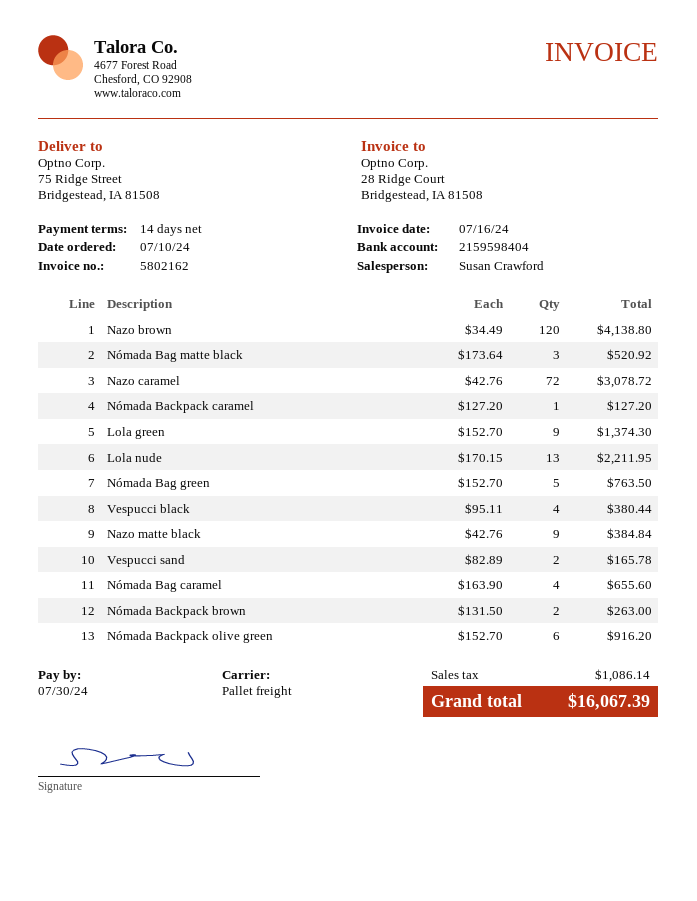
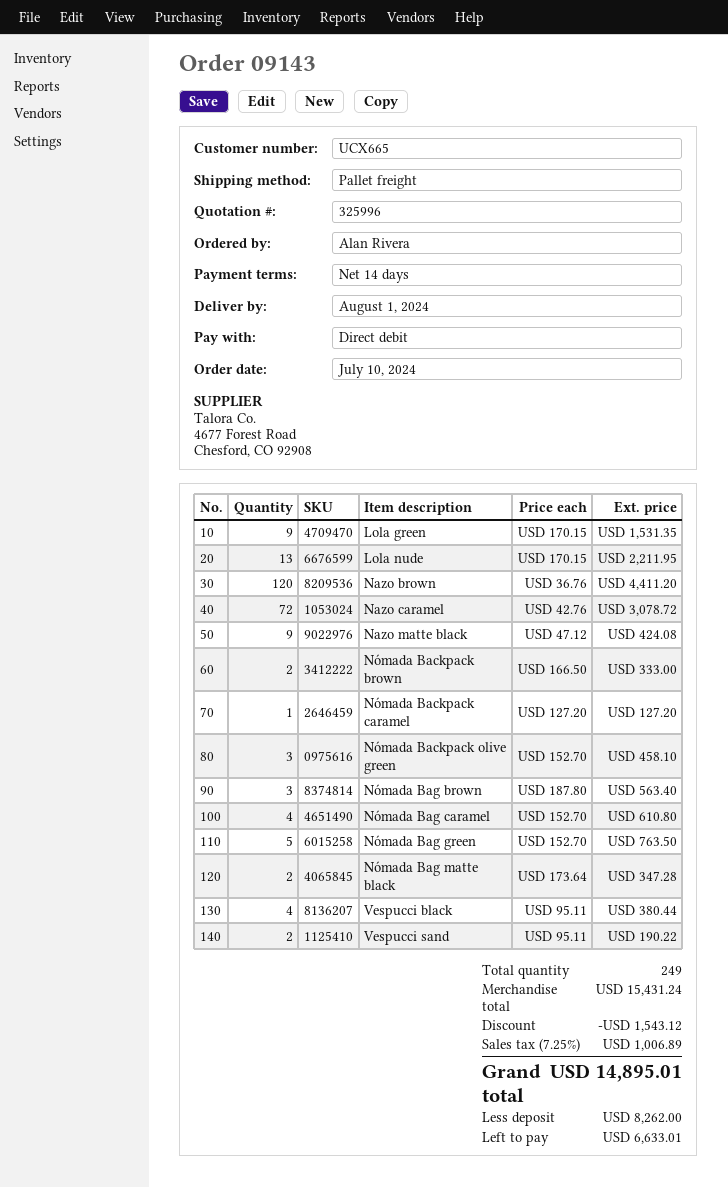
Nazo brown: 120 x 34.49 = 4138.80 -> 120 x 36.76 = 4411.20
Nómada Bag matte black: 3 x 173.64 = 520.92 -> 2 x 173.64 = 347.28
Lola green: 9 x 152.70 = 1374.30 -> 9 x 170.15 = 1531.35
Nazo matte black: 9 x 42.76 = 384.84 -> 9 x 47.12 = 424.08
Vespucci sand: 2 x 82.89 = 165.78 -> 2 x 95.11 = 190.22
Nómada Bag caramel: 4 x 163.90 = 655.60 -> 4 x 152.70 = 610.80
Nómada Backpack brown: 2 x 131.50 = 263.00 -> 2 x 166.50 = 333.00
Nómada Backpack olive green: 6 x 152.70 = 916.20 -> 3 x 152.70 = 458.10
Nómada Bag brown: none -> 3 x 187.80 = 563.40
discount: none -> 1543.12
tax: 1086.14 -> 1006.89
total: 16067.39 -> 14895.01

